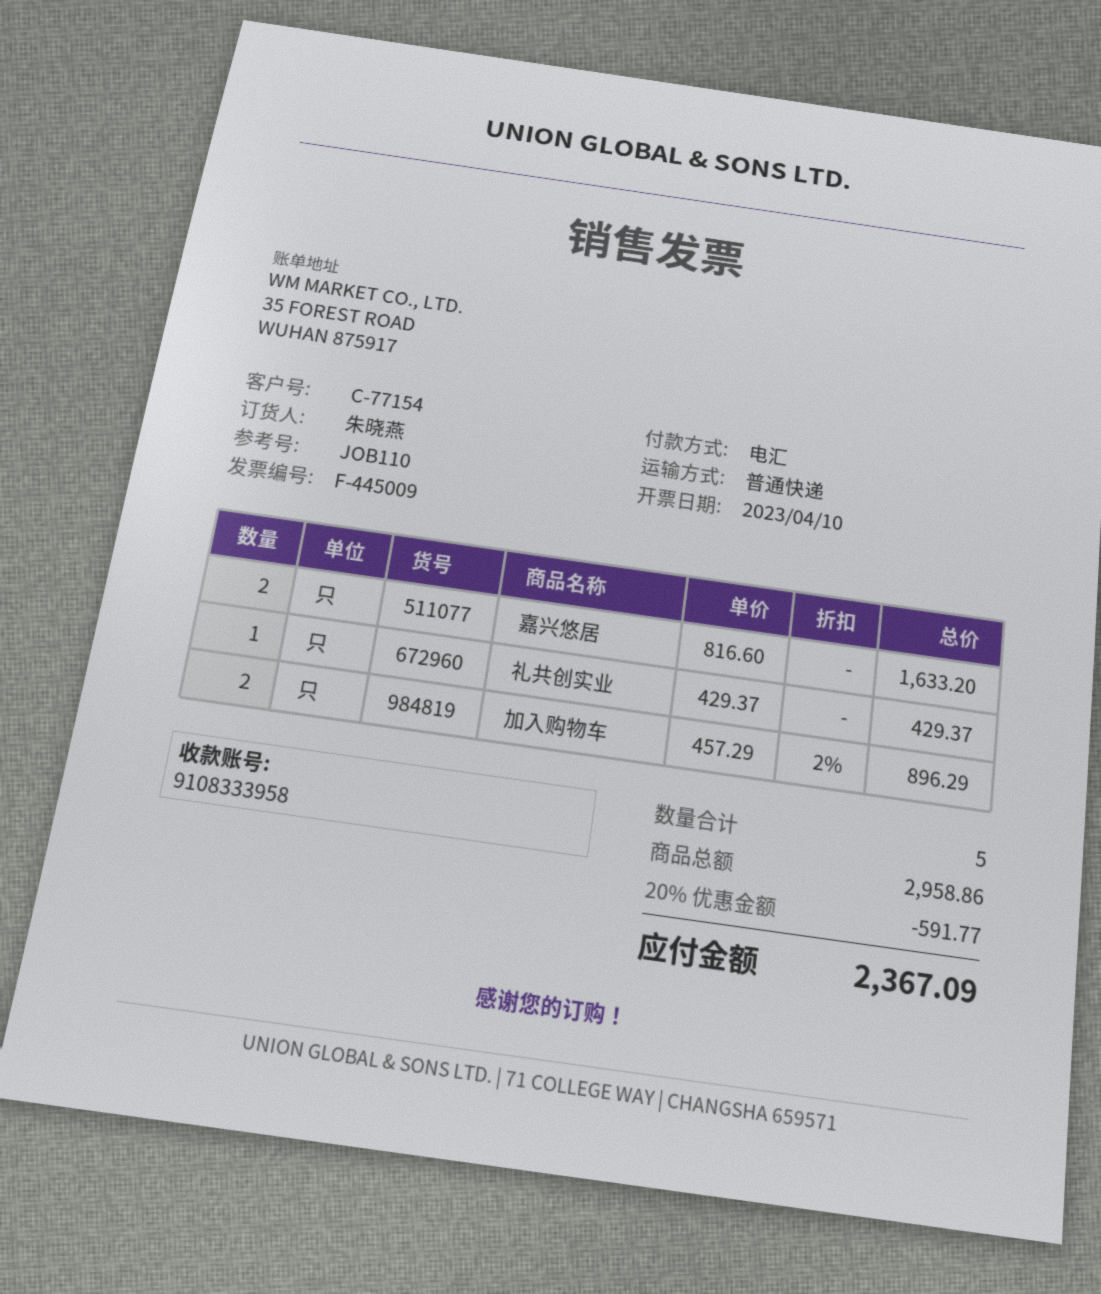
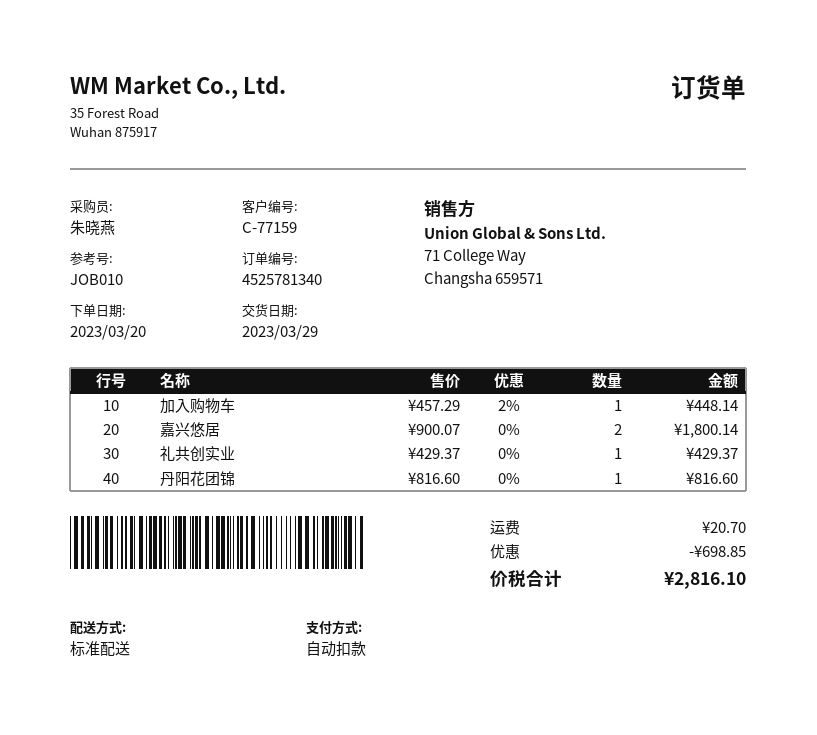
customer number: C-77154 -> C-77159
reference: JOB110 -> JOB010
payment method: bank transfer -> direct debit
嘉兴悠居: 2 x 816.60 = 1633.20 -> 2 x 900.07 = 1800.14
加入购物车: 2 x 457.29 - 2% = 896.29 -> 1 x 457.29 - 2% = 448.14
丹阳花团锦: none -> 1 x 816.60 = 816.60
discount: 591.77 -> 698.85
shipping: none -> 20.70
total: 2367.09 -> 2816.10

